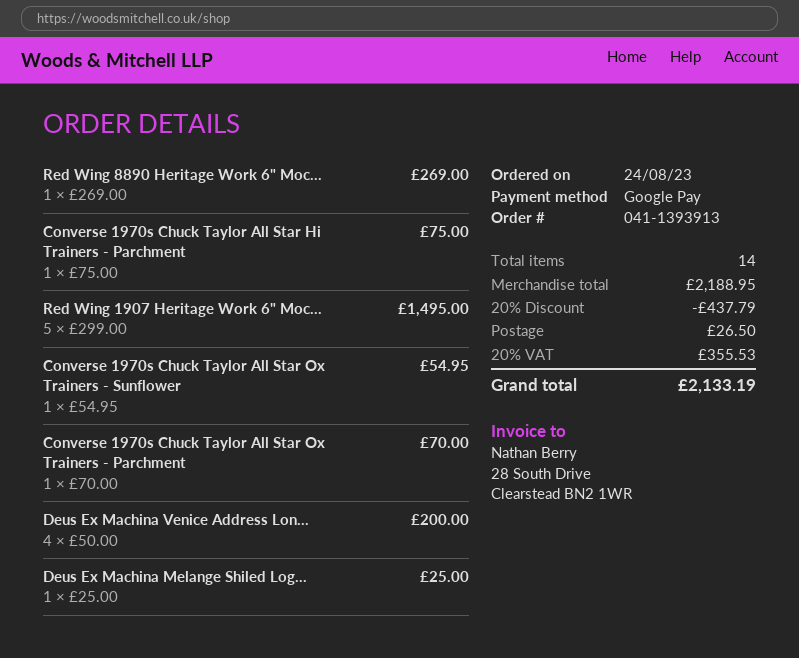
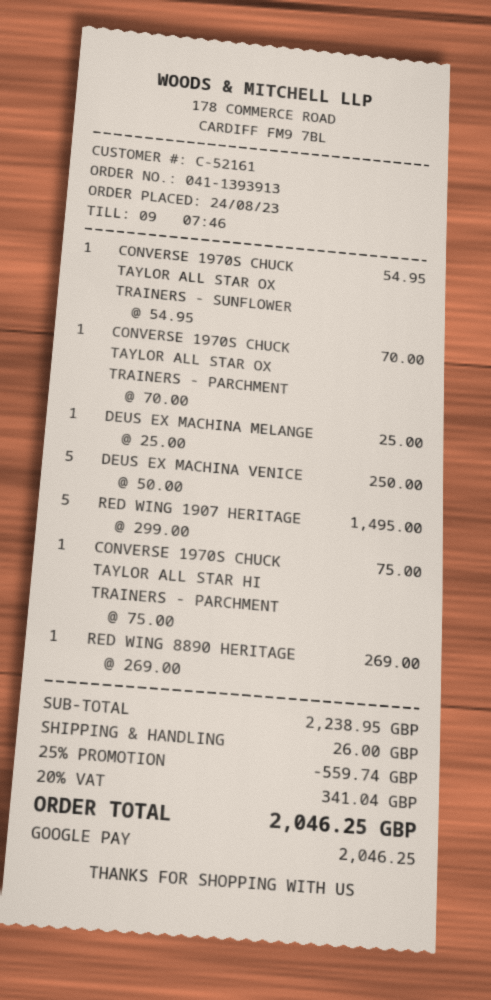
Deus Ex Machina Venice Address Lon...: 4 x 50.00 = 200.00 -> 5 x 50.00 = 250.00
subtotal: 2188.95 -> 2238.95
discount: 20% = 437.79 -> 25% = 559.74
shipping: 26.50 -> 26.00
tax: 20% = 355.53 -> 20% = 341.04
total: 2133.19 -> 2046.25

